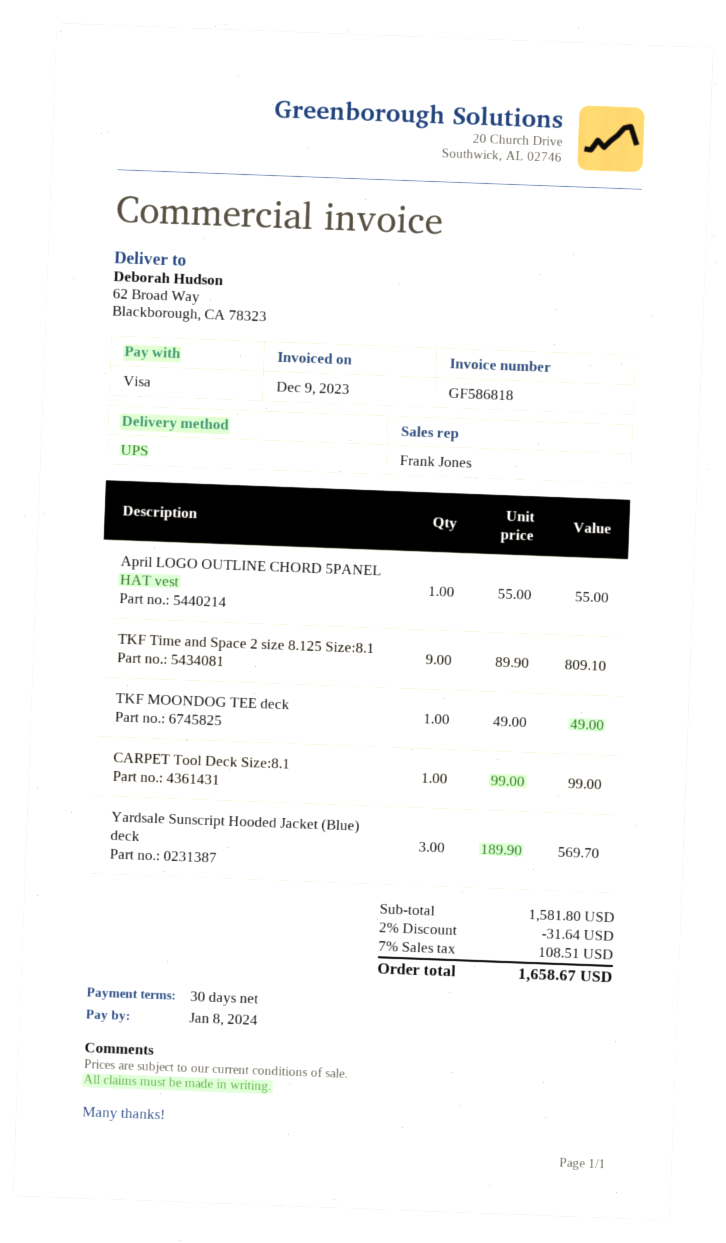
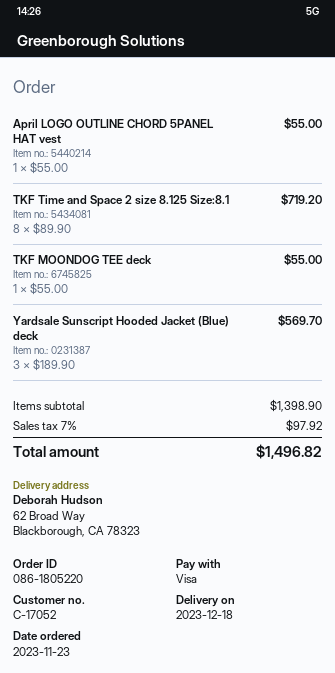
TKF Time and Space 2 size 8.125 Size:8.1: 9 x 89.90 = 809.10 -> 8 x 89.90 = 719.20
TKF MOONDOG TEE deck: 1 x 49.00 = 49.00 -> 1 x 55.00 = 55.00
CARPET Tool Deck Size:8.1: 1 x 99.00 = 99.00 -> none
subtotal: 1581.80 -> 1398.90
discount: 2% = 31.64 -> none
tax: 7% = 108.51 -> 7% = 97.92
total: 1658.67 -> 1496.82

